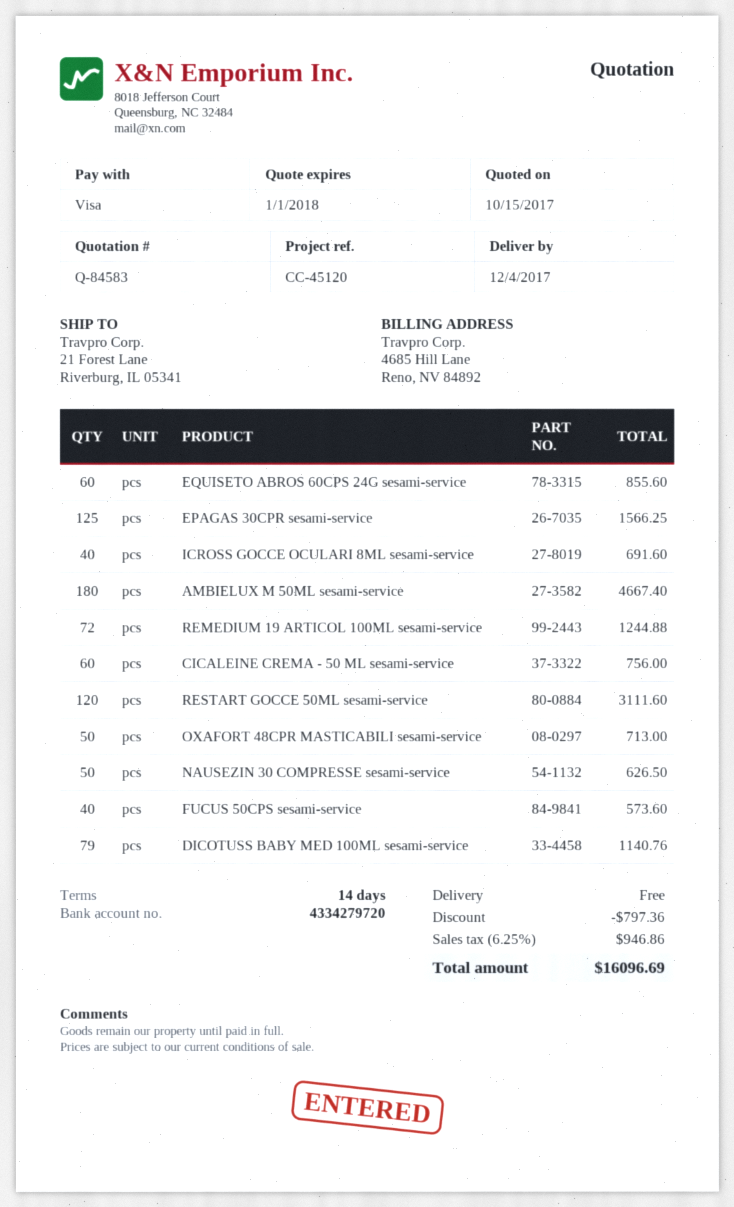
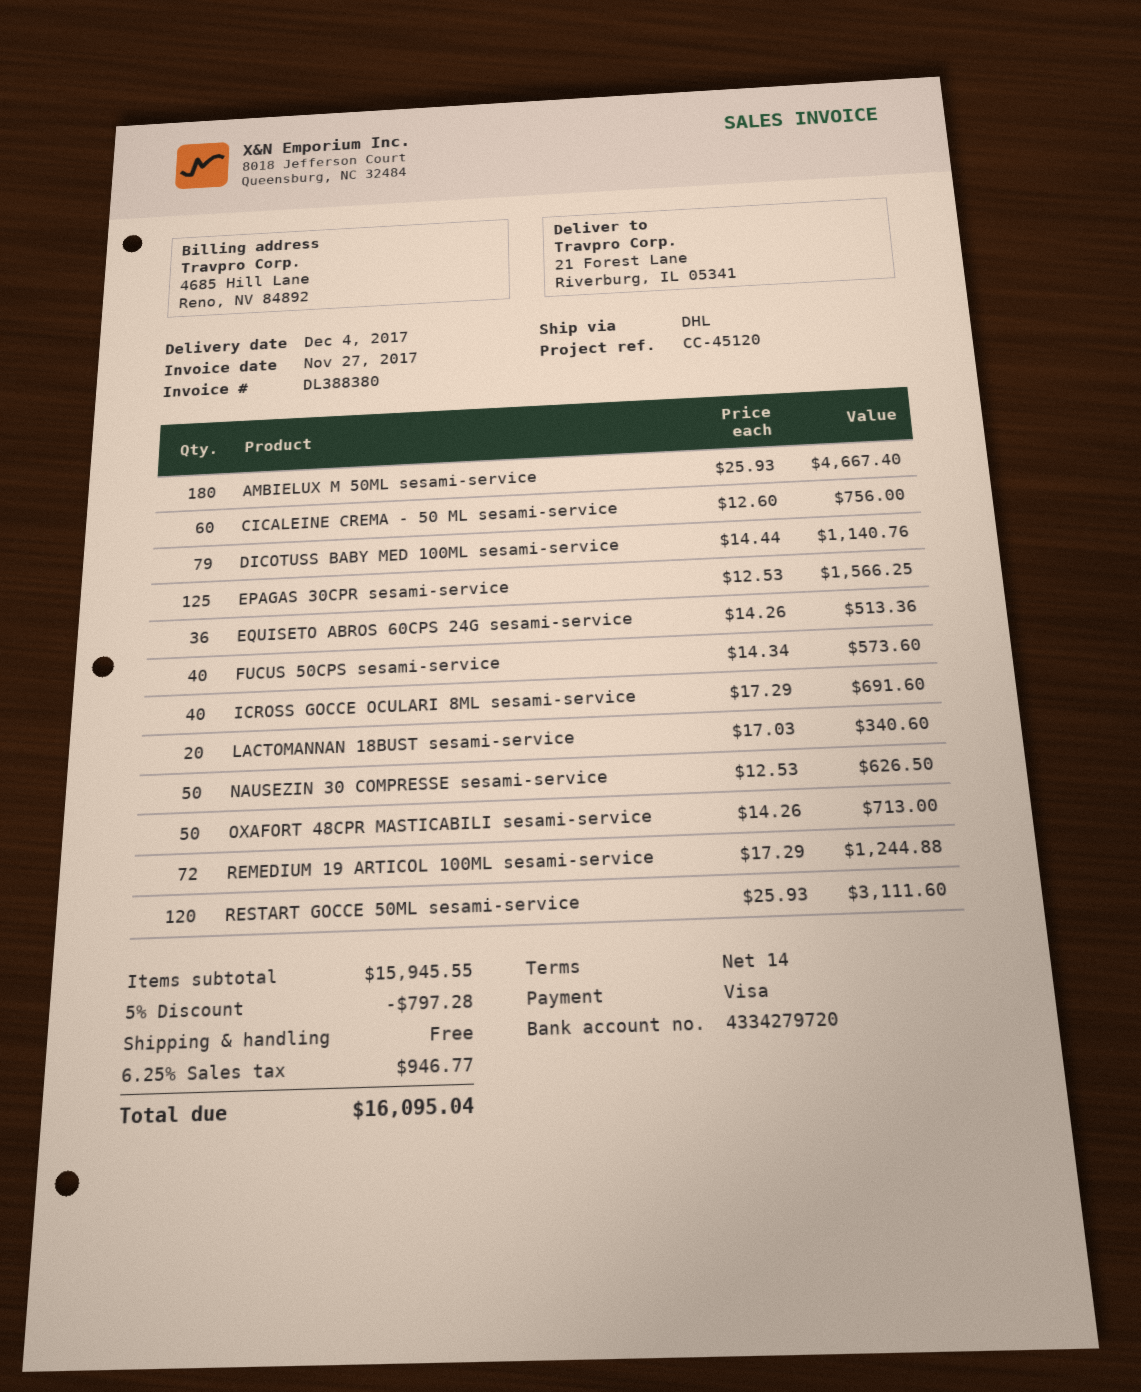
EQUISETO ABROS 60CPS 24G sesami-service: 60 for 855.60 -> 36 for 513.36
LACTOMANNAN 18BUST sesami-service: none -> 20 for 340.60
discount: 797.36 -> 797.28
tax: 6.25% = 946.86 -> 6.25% = 946.77
total: 16096.69 -> 16095.04

